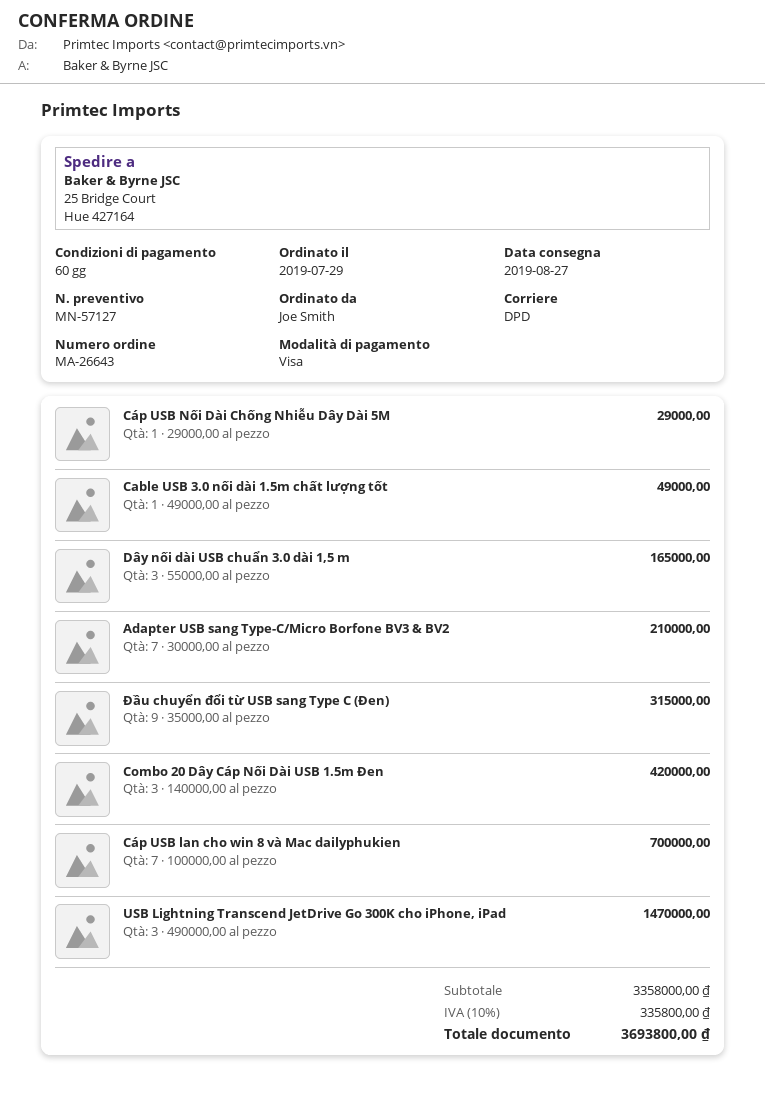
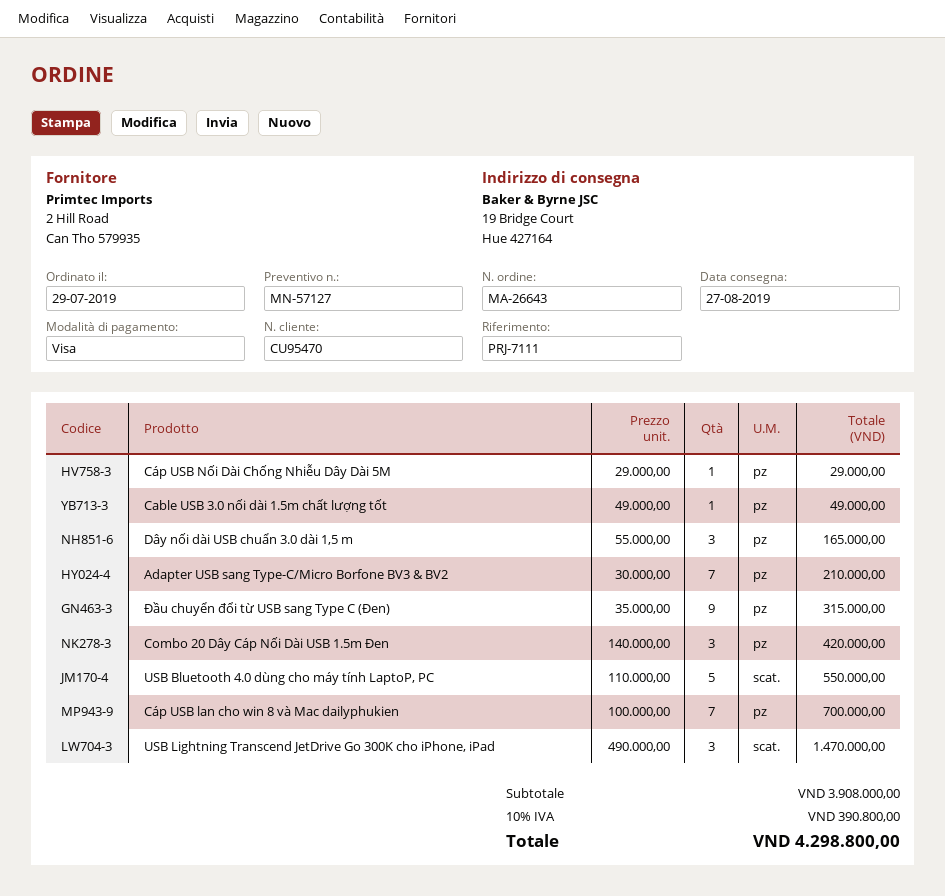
ship to: 25 Bridge Court, Hue 427164 -> 19 Bridge Court, Hue 427164
USB Bluetooth 4.0 dùng cho máy tính LaptoP, PC: none -> 5 x 110000.00 = 550000.00
subtotal: 3358000.00 -> 3908000.00
tax: 10% = 335800.00 -> 10% = 390800.00
total: 3693800.00 -> 4298800.00

